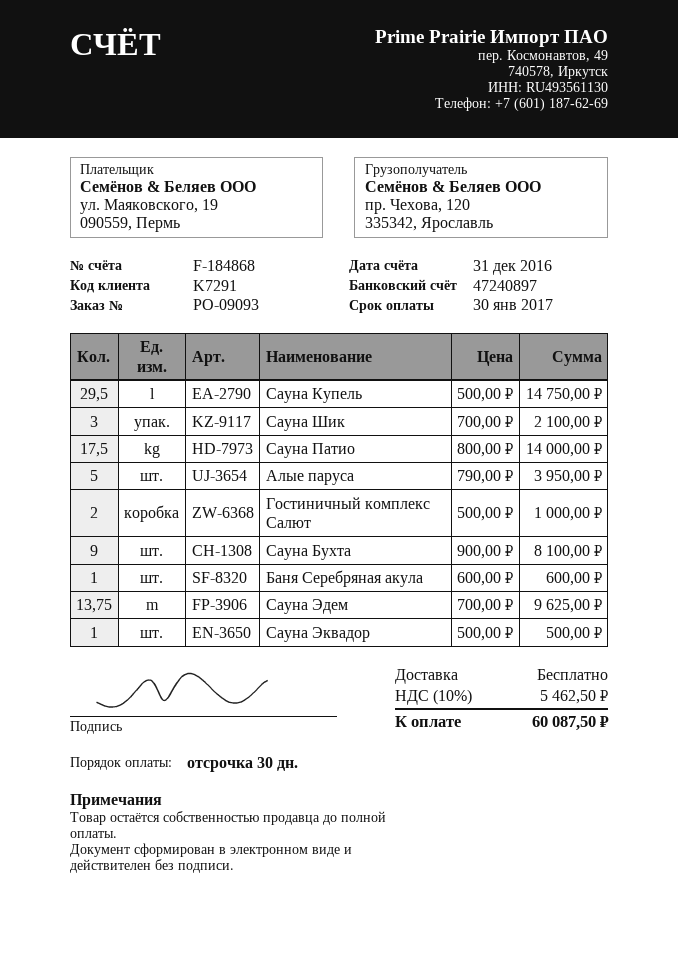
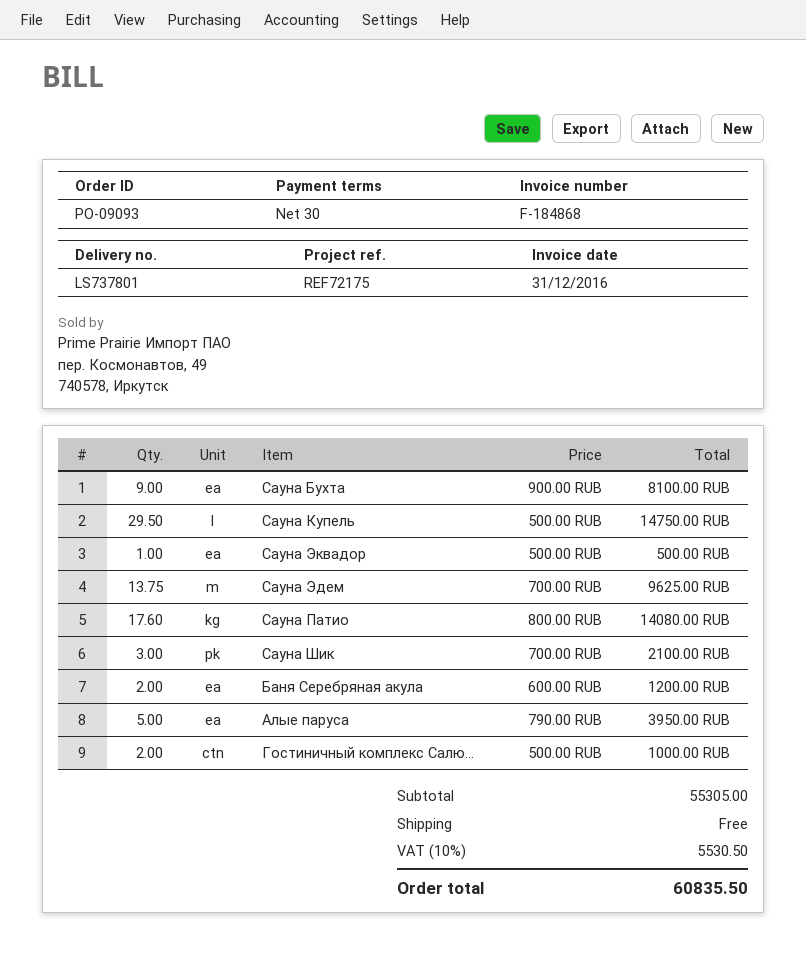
Сауна Патио: 17.5 x 800.00 = 14000.00 -> 17.6 x 800.00 = 14080.00
Баня Серебряная акула: 1 x 600.00 = 600.00 -> 2 x 600.00 = 1200.00
tax: 10% = 5462.50 -> 10% = 5530.50
total: 60087.50 -> 60835.50

